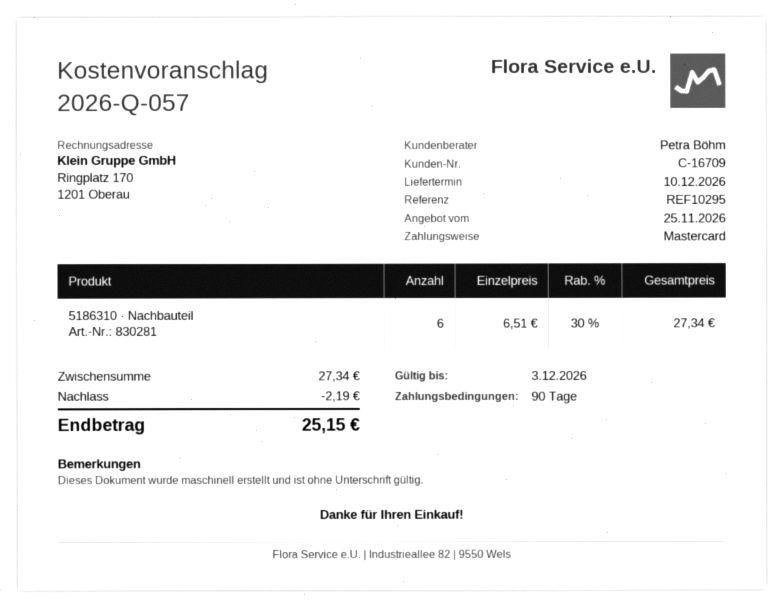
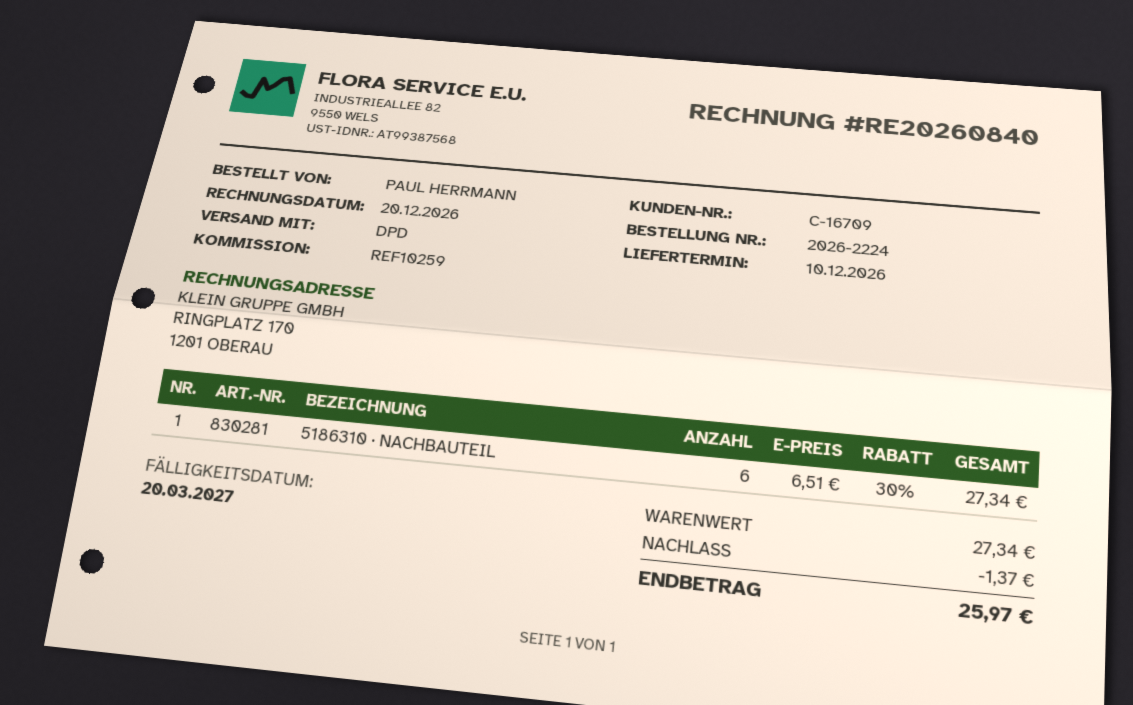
reference: REF10295 -> REF10259
discount: 2.19 -> 1.37
total: 25.15 -> 25.97

